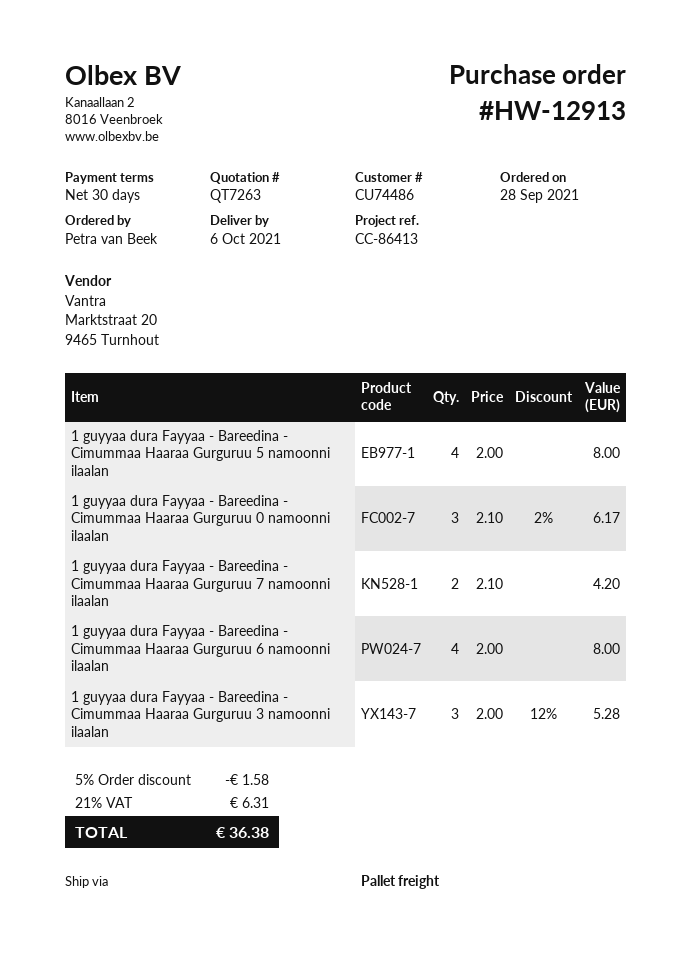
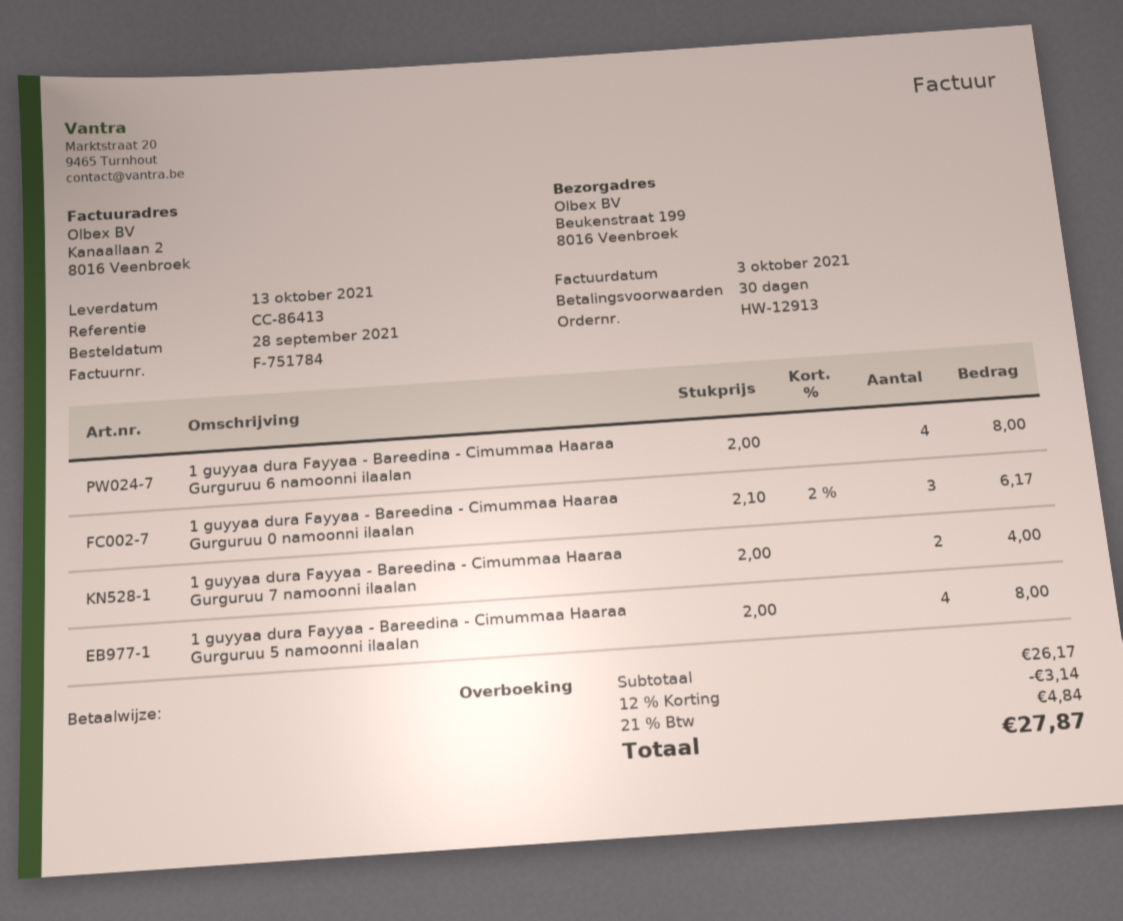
delivery date: 2021-10-06 -> 2021-10-13
1 guyyaa dura Fayyaa - Bareedina - Cimummaa Haaraa Gurguruu 7 namoonni ilaalan: 2 x 2.10 = 4.20 -> 2 x 2.00 = 4.00
1 guyyaa dura Fayyaa - Bareedina - Cimummaa Haaraa Gurguruu 3 namoonni ilaalan: 3 x 2.00 - 12% = 5.28 -> none
discount: 5% = 1.58 -> 12% = 3.14
tax: 21% = 6.31 -> 21% = 4.84
total: 36.38 -> 27.87

